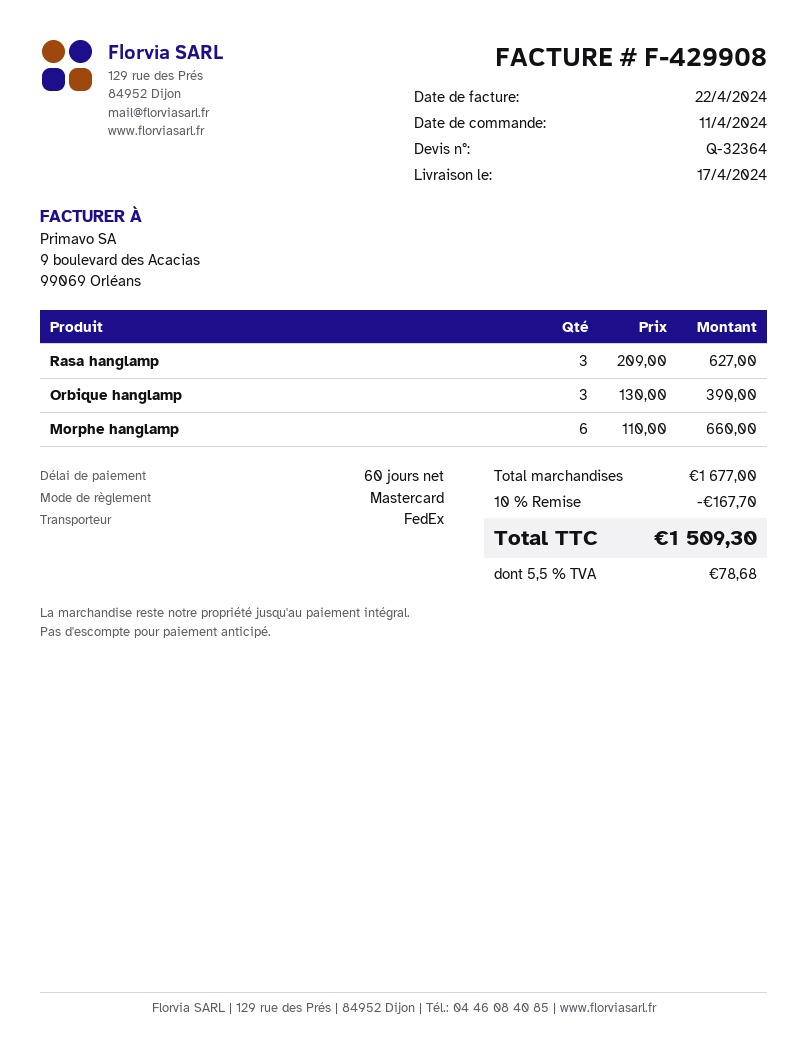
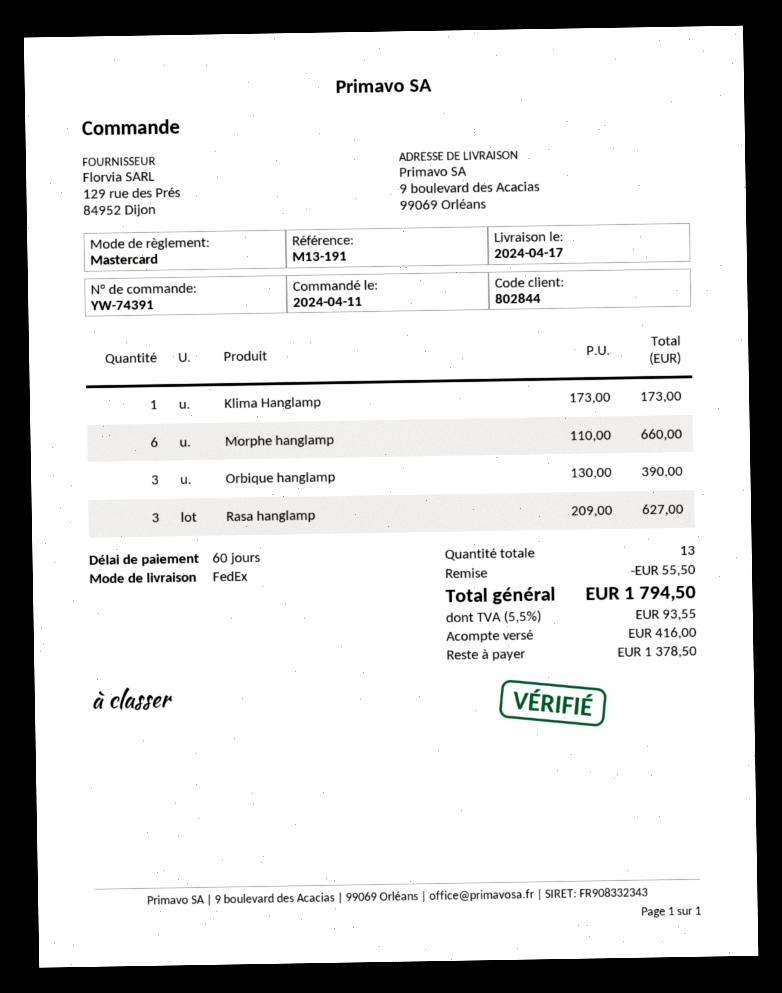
Klima Hanglamp: none -> 1 x 173.00 = 173.00
discount: 167.70 -> 55.50
tax: 5.5% = 78.68 -> 5.5% = 93.55
total: 1509.30 -> 1794.50

